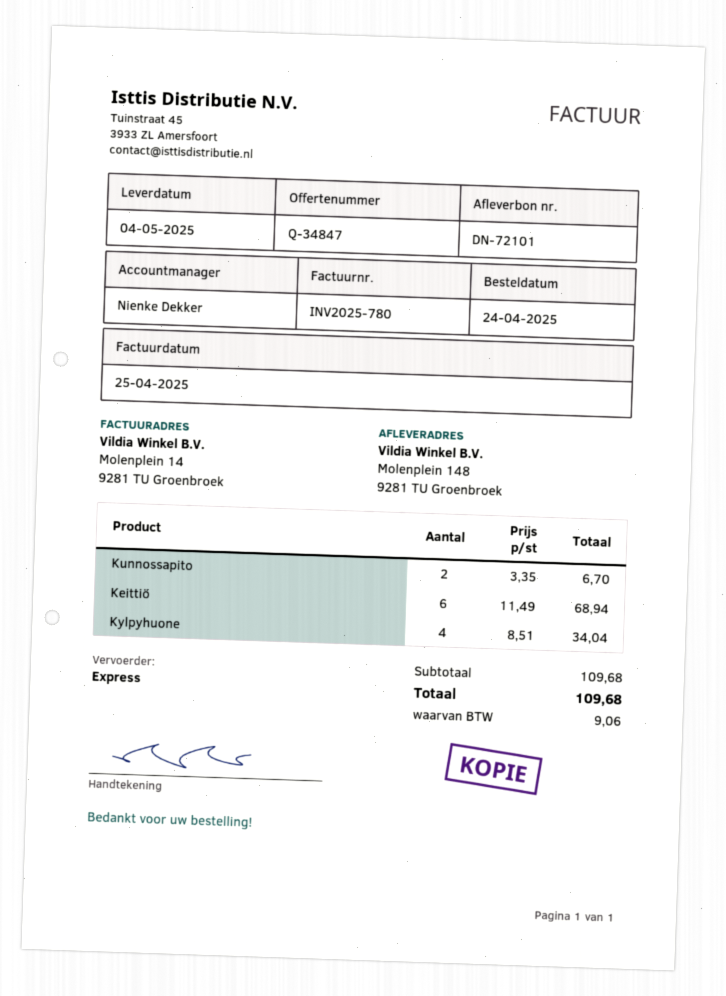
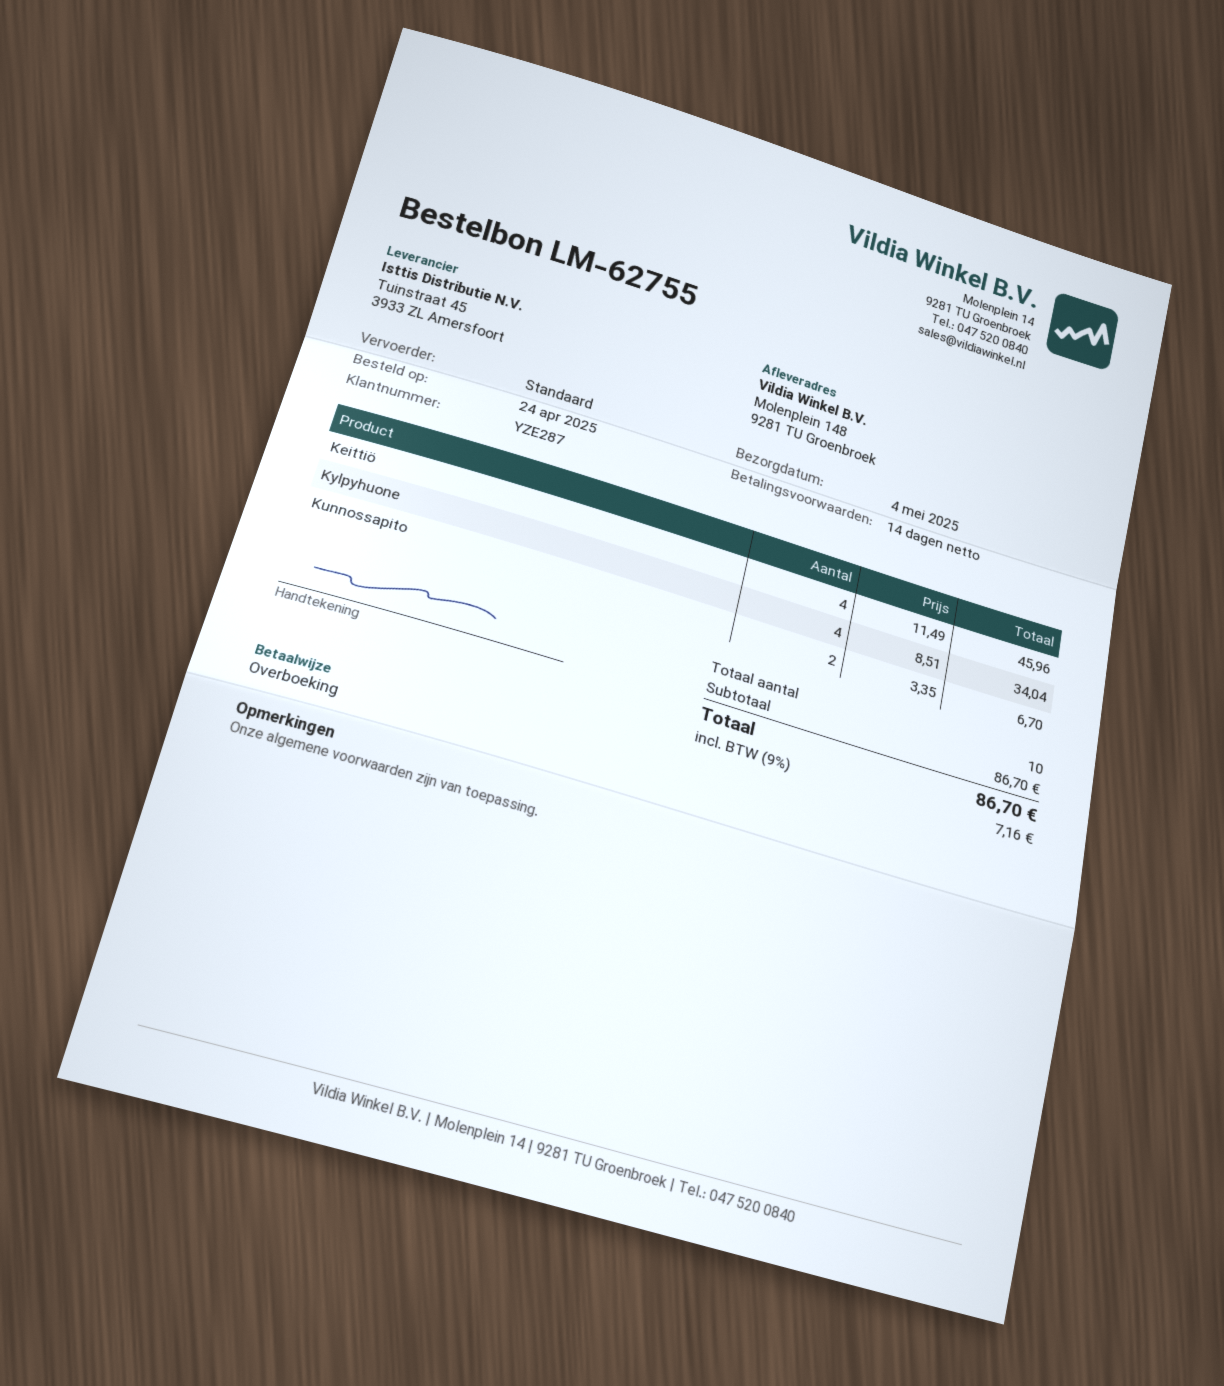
shipping method: express -> standard
Keittiö: 6 x 11.49 = 68.94 -> 4 x 11.49 = 45.96
subtotal: 109.68 -> 86.70
tax: 9.06 -> 7.16
total: 109.68 -> 86.70

